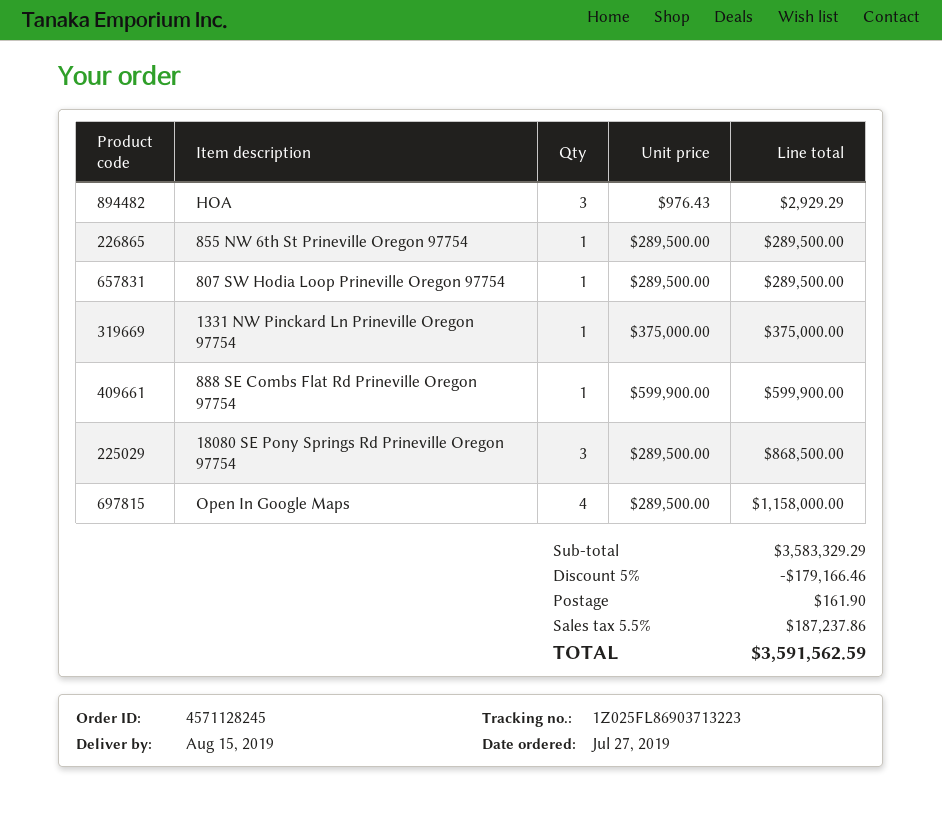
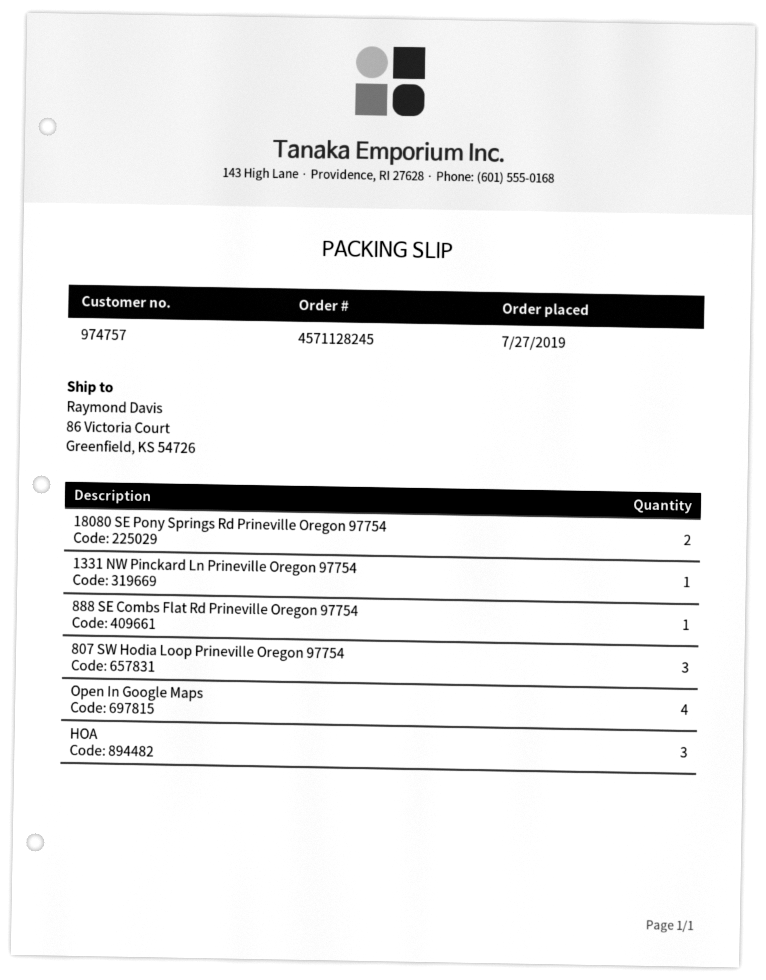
855 NW 6th St Prineville Oregon 97754: 1 -> none
807 SW Hodia Loop Prineville Oregon 97754: 1 -> 3
18080 SE Pony Springs Rd Prineville Oregon 97754: 3 -> 2

